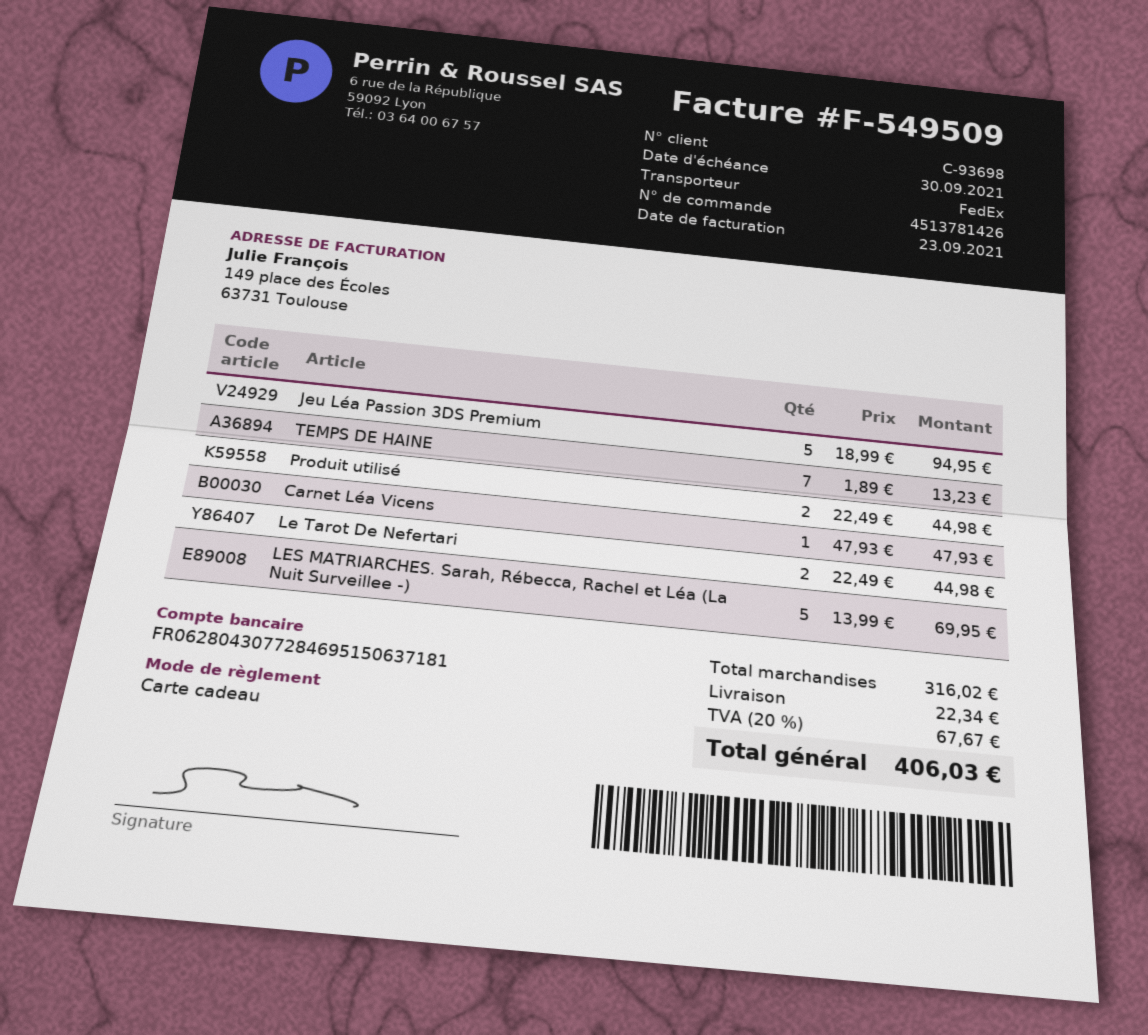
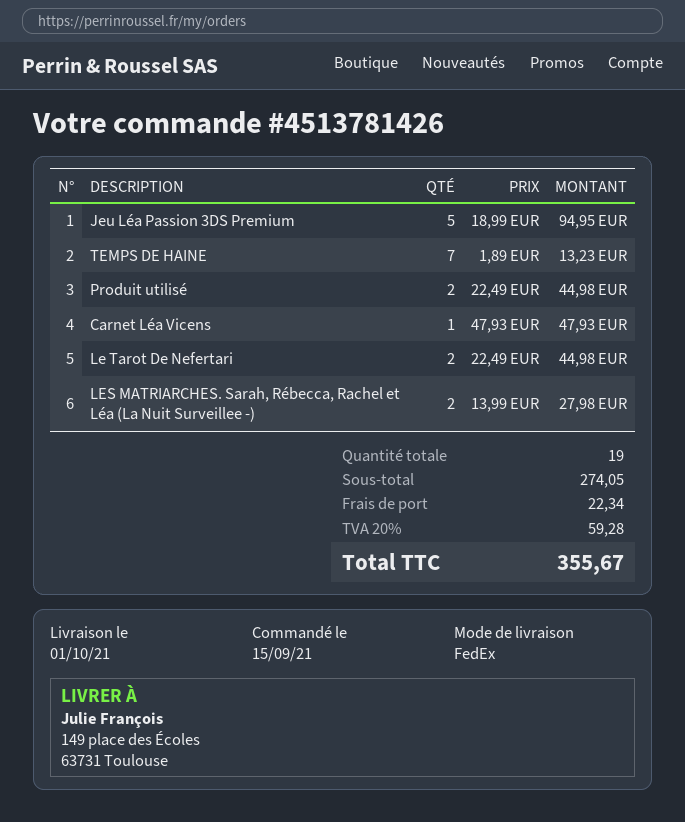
LES MATRIARCHES. Sarah, Rébecca, Rachel et Léa (La Nuit Surveillee -): 5 x 13.99 = 69.95 -> 2 x 13.99 = 27.98
subtotal: 316.02 -> 274.05
tax: 20% = 67.67 -> 20% = 59.28
total: 406.03 -> 355.67

